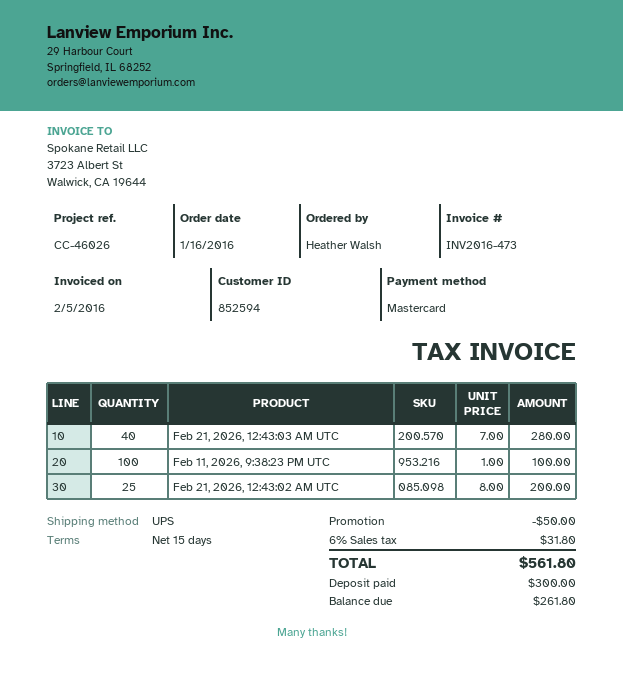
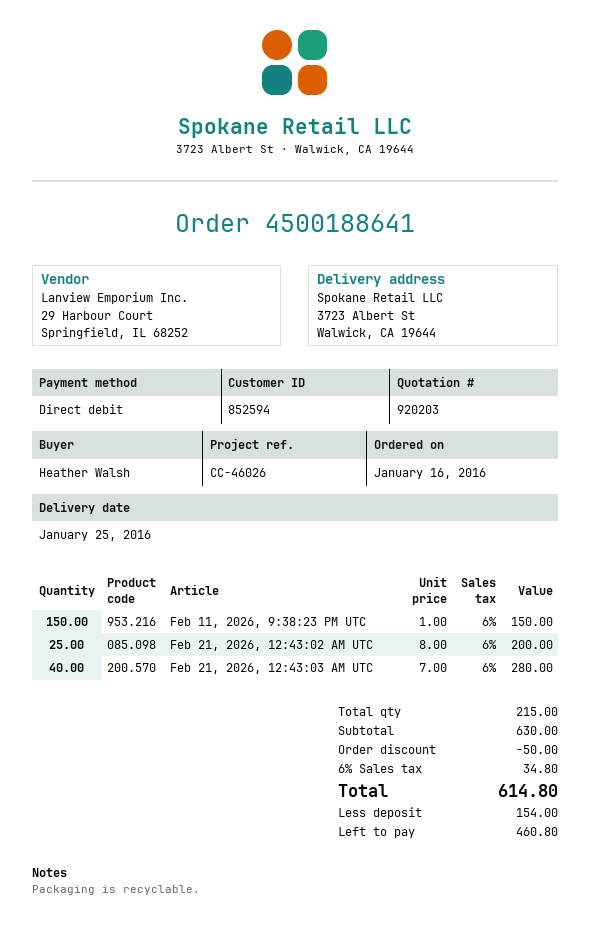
payment method: Mastercard -> direct debit
Feb 11, 2026, 9:38:23 PM UTC: 100 x 1.00 = 100.00 -> 150 x 1.00 = 150.00
tax: 6% = 31.80 -> 6% = 34.80
total: 561.80 -> 614.80
deposit: 300.00 -> 154.00
balance: 261.80 -> 460.80

